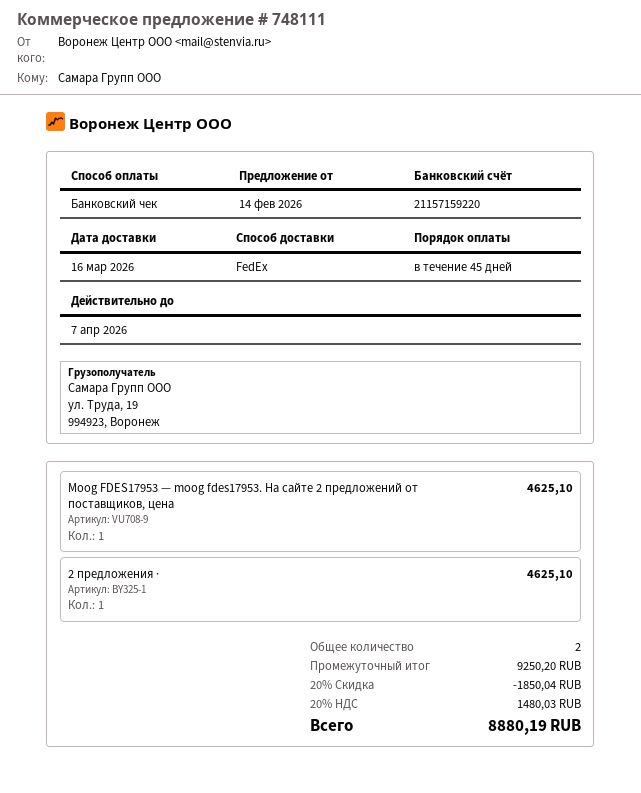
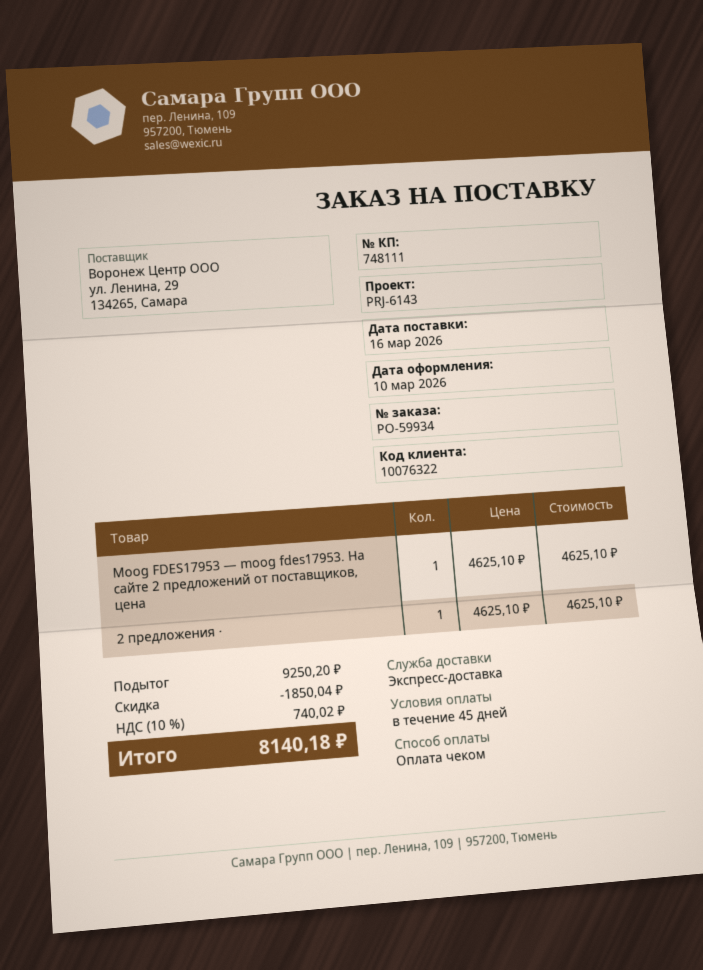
shipping method: FedEx -> express
tax: 20% = 1480.03 -> 10% = 740.02
total: 8880.19 -> 8140.18

